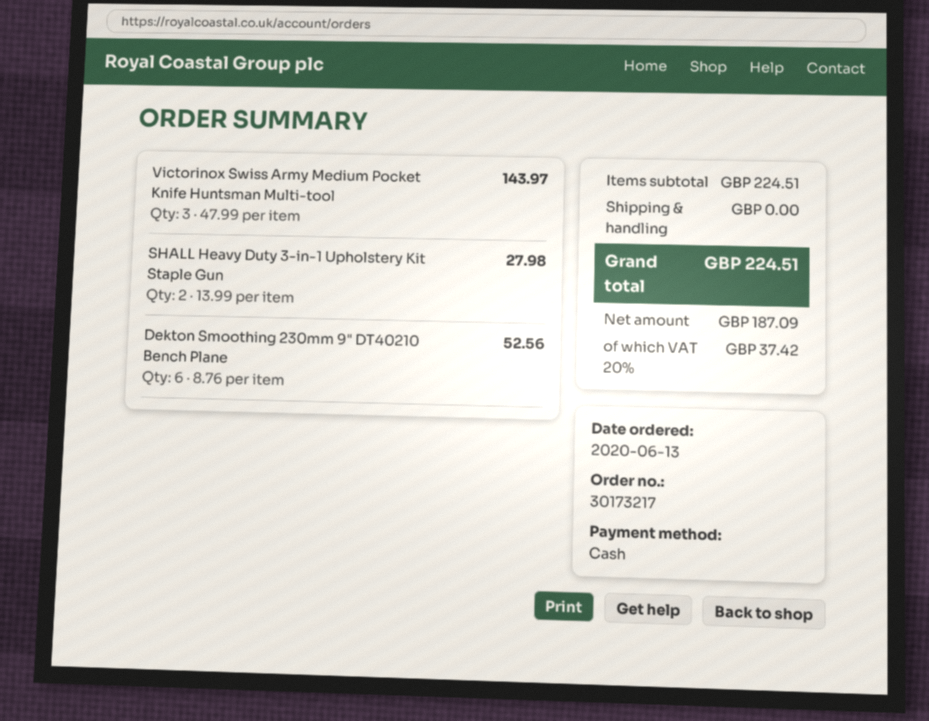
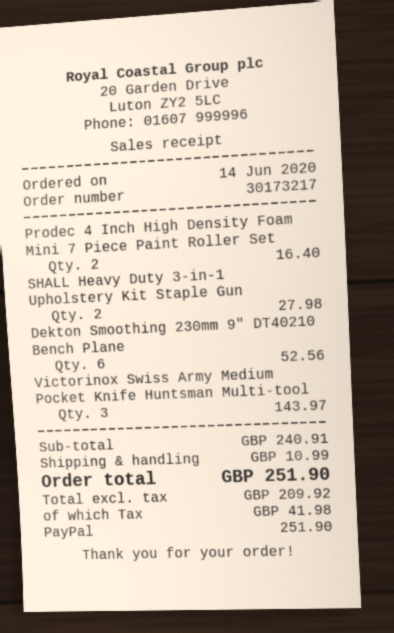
order date: 2020-06-13 -> 2020-06-14
payment method: cash -> PayPal
Prodec 4 Inch High Density Foam Mini 7 Piece Paint Roller Set: none -> 2 for 16.40
subtotal: 224.51 -> 240.91
shipping: 0.00 -> 10.99
net: 187.09 -> 209.92
tax: 37.42 -> 41.98
total: 224.51 -> 251.90

